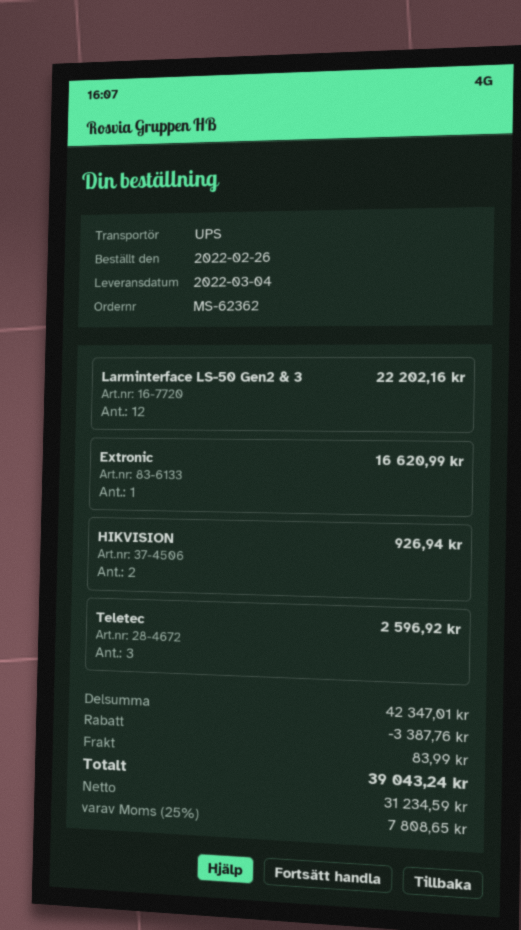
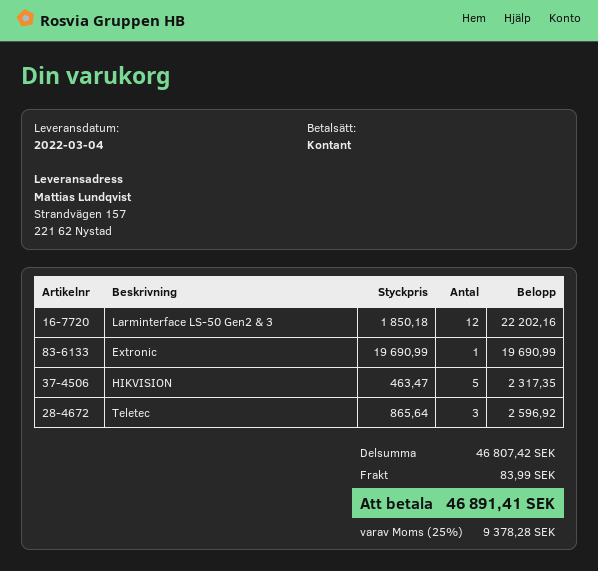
Extronic: 1 for 16620.99 -> 1 for 19690.99
HIKVISION: 2 for 926.94 -> 5 for 2317.35
subtotal: 42347.01 -> 46807.42
discount: 3387.76 -> none
tax: 25% = 7808.65 -> 25% = 9378.28
total: 39043.24 -> 46891.41

